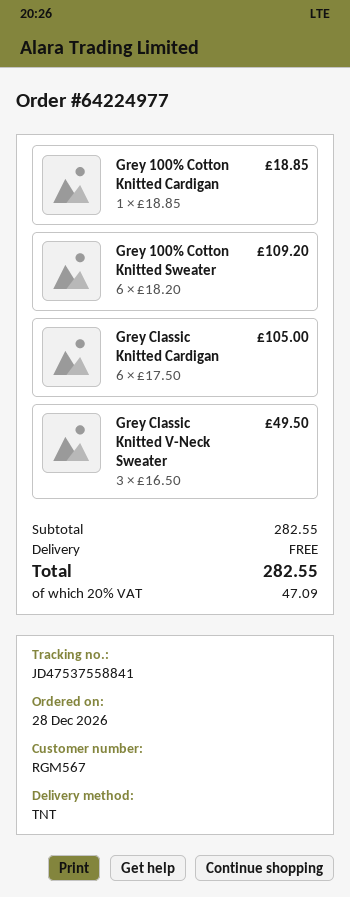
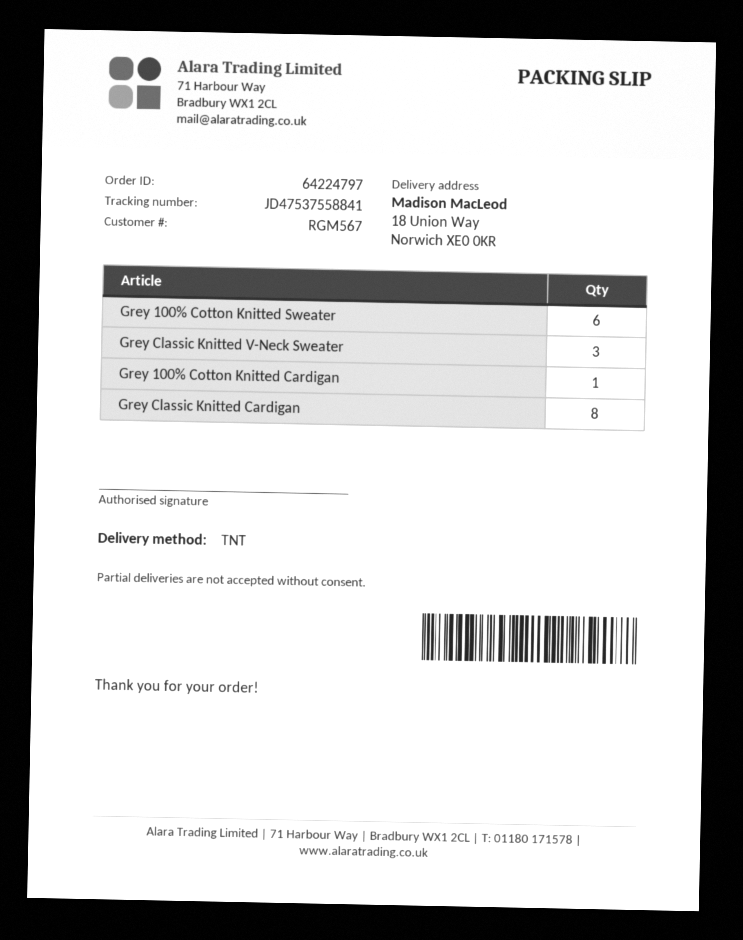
order number: 64224977 -> 64224797
Grey Classic Knitted Cardigan: 6 -> 8

